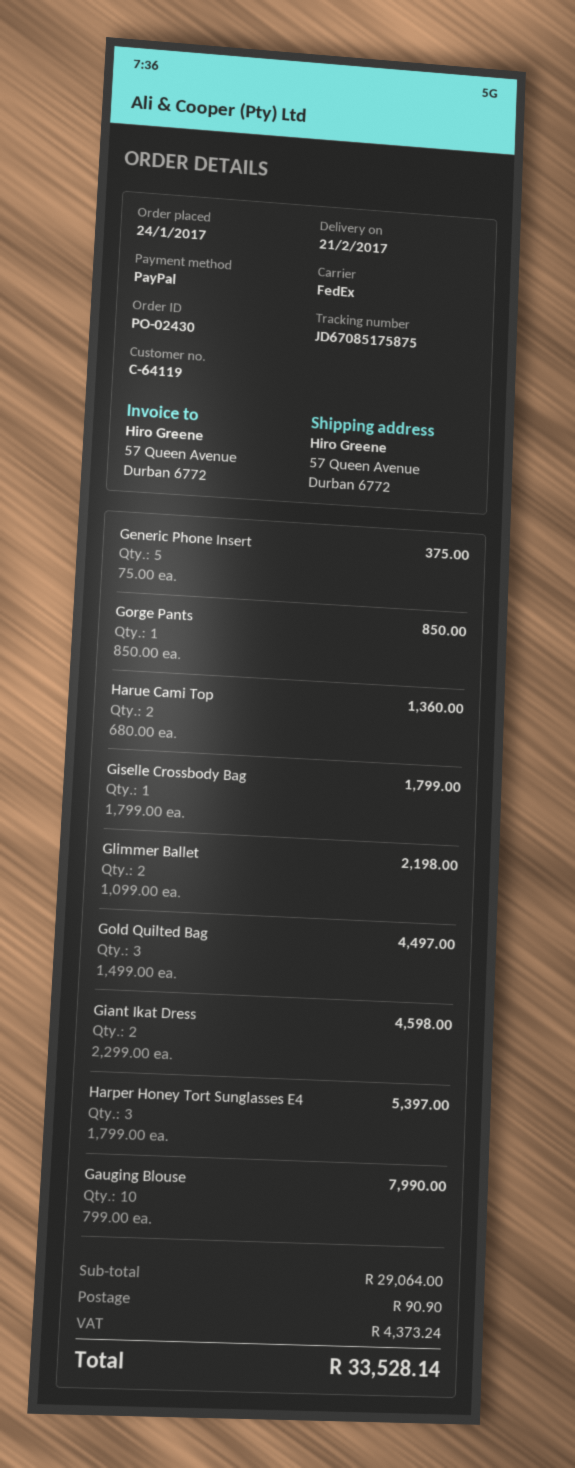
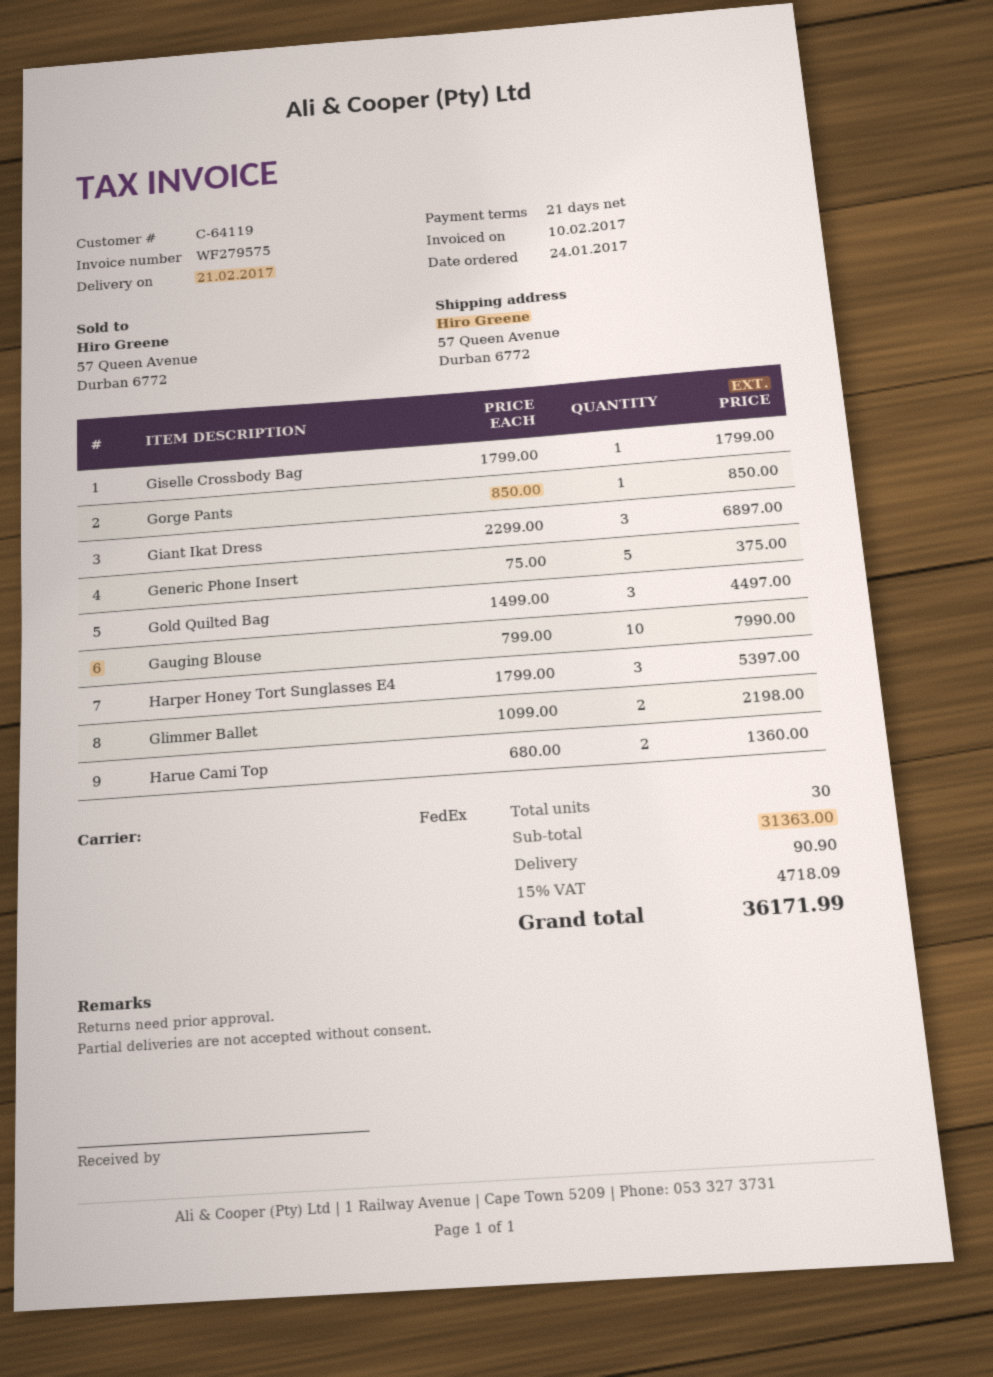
Giant Ikat Dress: 2 x 2299.00 = 4598.00 -> 3 x 2299.00 = 6897.00
subtotal: 29064.00 -> 31363.00
tax: 4373.24 -> 4718.09
total: 33528.14 -> 36171.99

